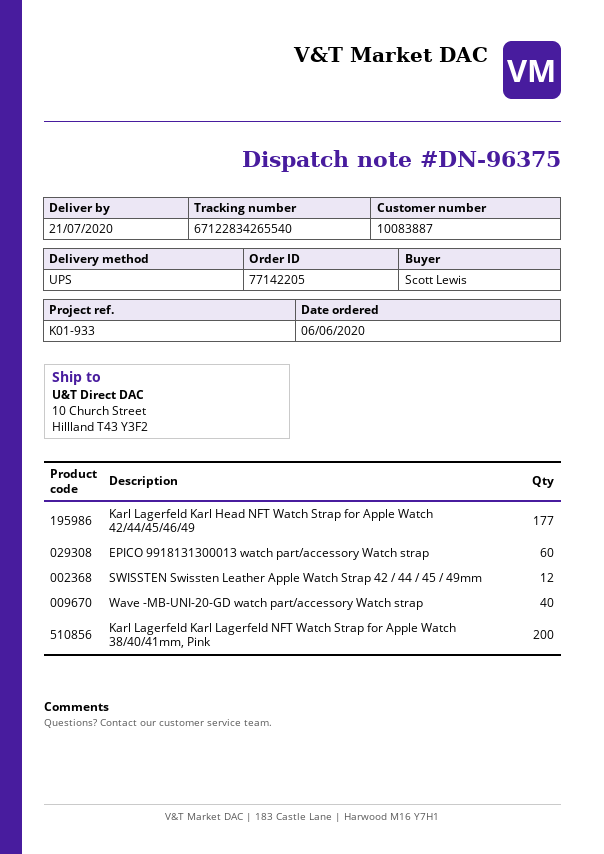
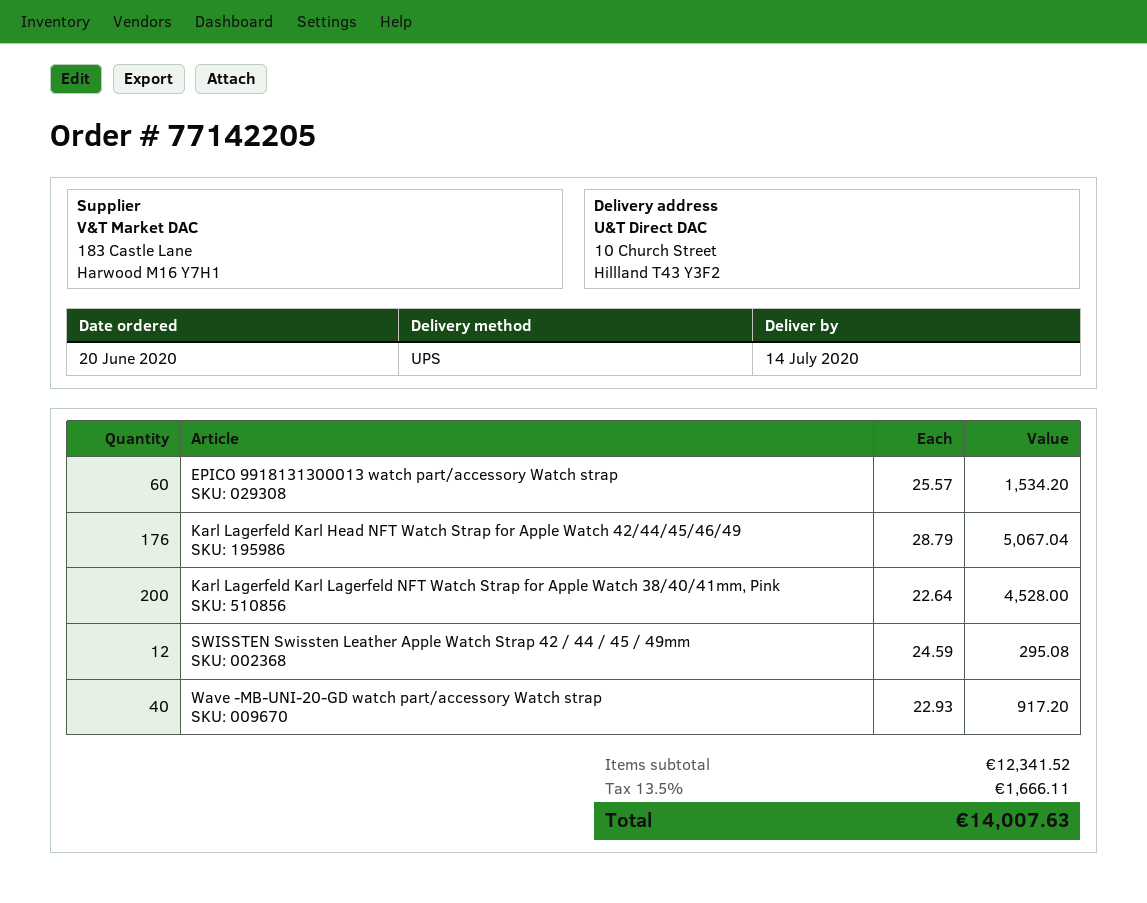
order date: 2020-06-06 -> 2020-06-20
delivery date: 2020-07-21 -> 2020-07-14
Karl Lagerfeld Karl Head NFT Watch Strap for Apple Watch 42/44/45/46/49: 177 -> 176

